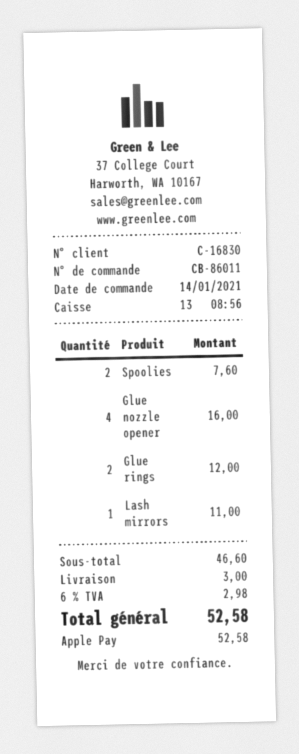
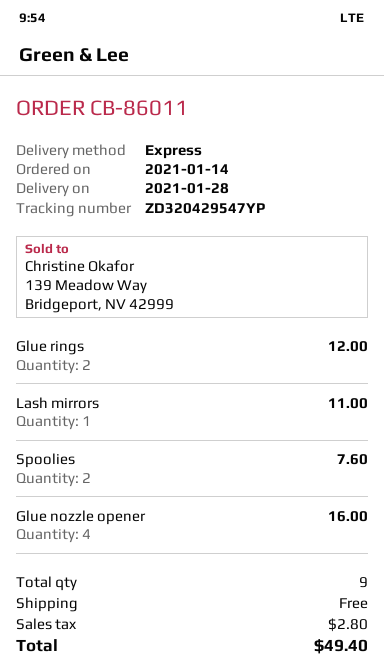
shipping: 3.00 -> 0.00
tax: 2.98 -> 2.80
total: 52.58 -> 49.40

